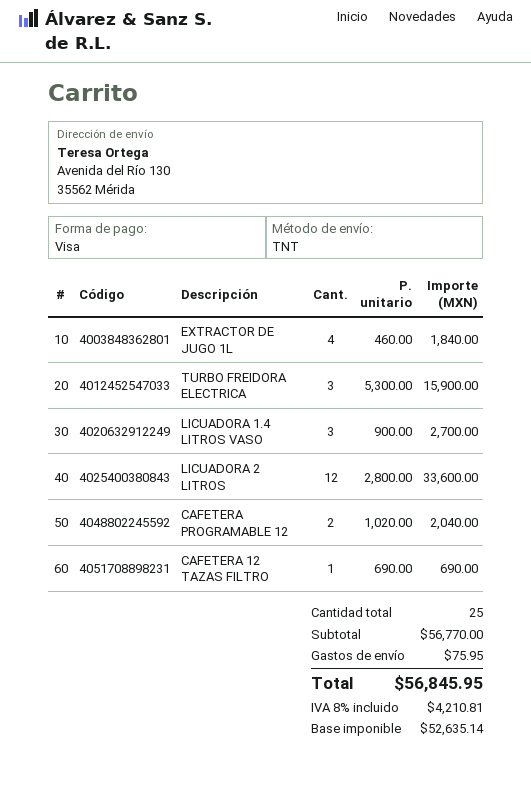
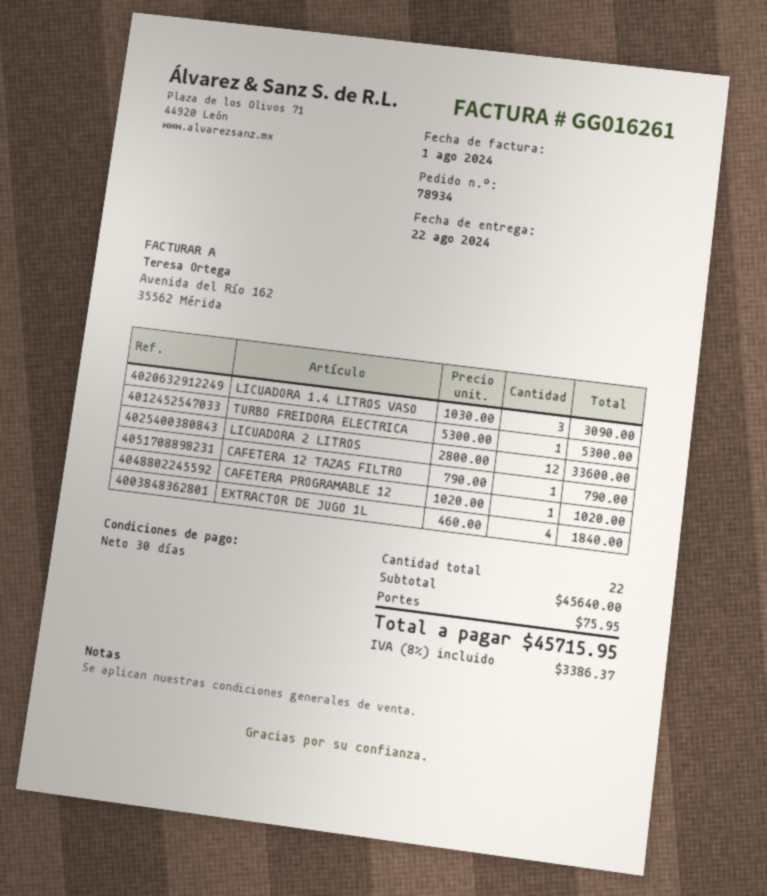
TURBO FREIDORA ELECTRICA: 3 x 5300.00 = 15900.00 -> 1 x 5300.00 = 5300.00
LICUADORA 1.4 LITROS VASO: 3 x 900.00 = 2700.00 -> 3 x 1030.00 = 3090.00
CAFETERA PROGRAMABLE 12: 2 x 1020.00 = 2040.00 -> 1 x 1020.00 = 1020.00
CAFETERA 12 TAZAS FILTRO: 1 x 690.00 = 690.00 -> 1 x 790.00 = 790.00
total quantity: 25 -> 22
subtotal: 56770.00 -> 45640.00
tax: 8% = 4210.81 -> 8% = 3386.37
total: 56845.95 -> 45715.95

